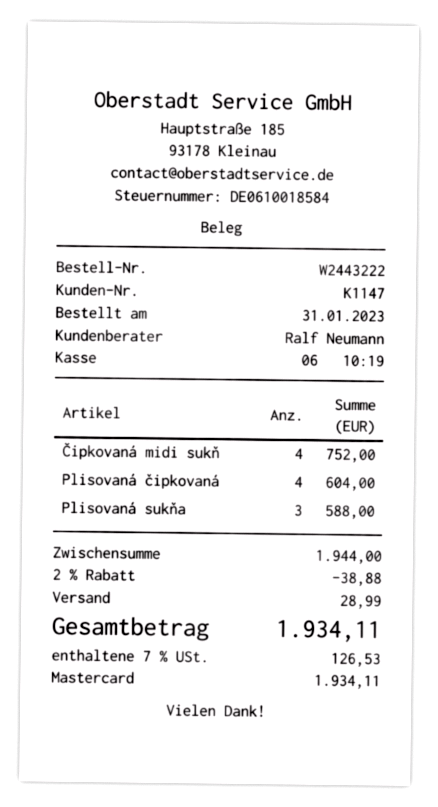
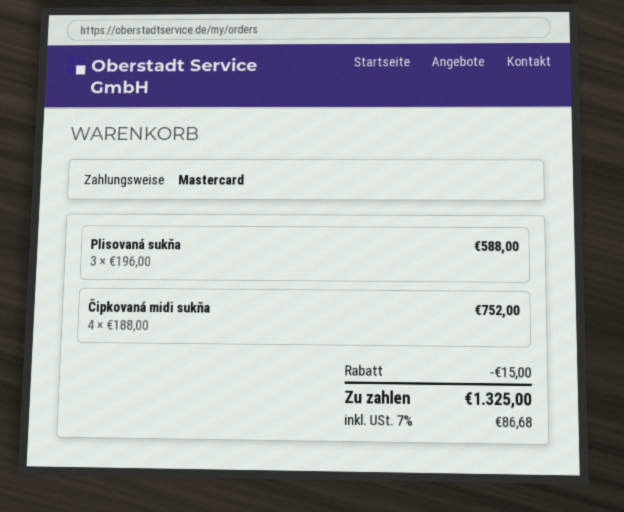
Plisovaná čipkovaná: 4 for 604.00 -> none
discount: 38.88 -> 15.00
shipping: 28.99 -> none
tax: 7% = 126.53 -> 7% = 86.68
total: 1934.11 -> 1325.00

